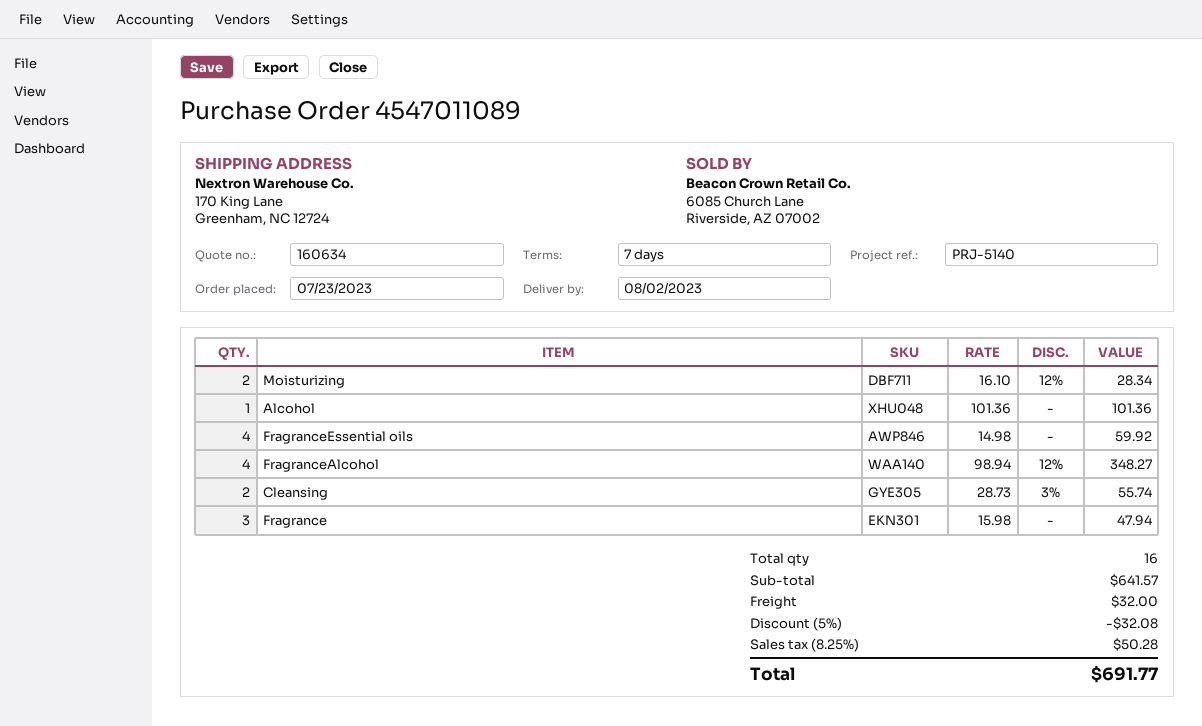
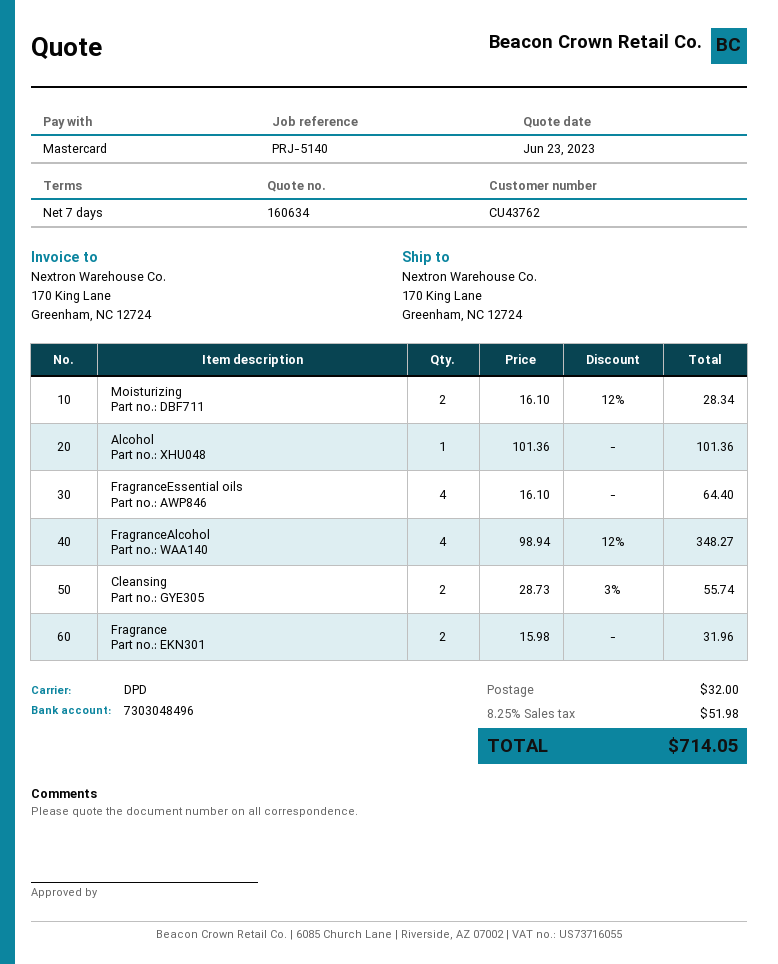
FragranceEssential oils: 4 x 14.98 = 59.92 -> 4 x 16.10 = 64.40
Fragrance: 3 x 15.98 = 47.94 -> 2 x 15.98 = 31.96
discount: 5% = 32.08 -> none
tax: 8.25% = 50.28 -> 8.25% = 51.98
total: 691.77 -> 714.05

